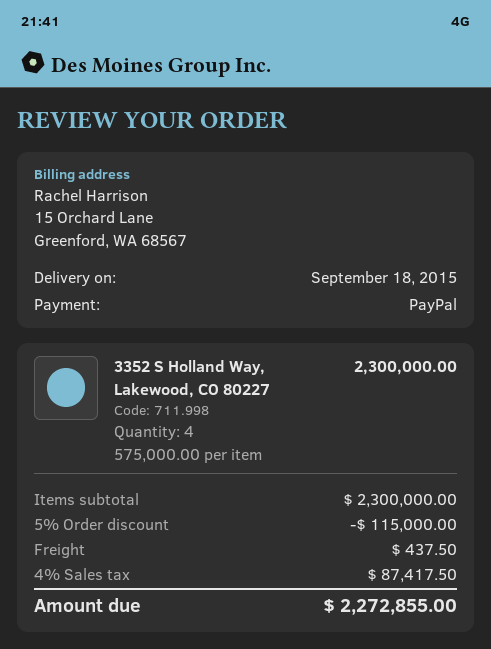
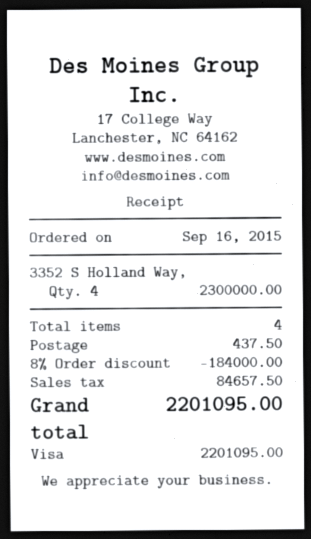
payment method: PayPal -> Visa
discount: 5% = 115000.00 -> 8% = 184000.00
tax: 87417.50 -> 84657.50
total: 2272855.00 -> 2201095.00

